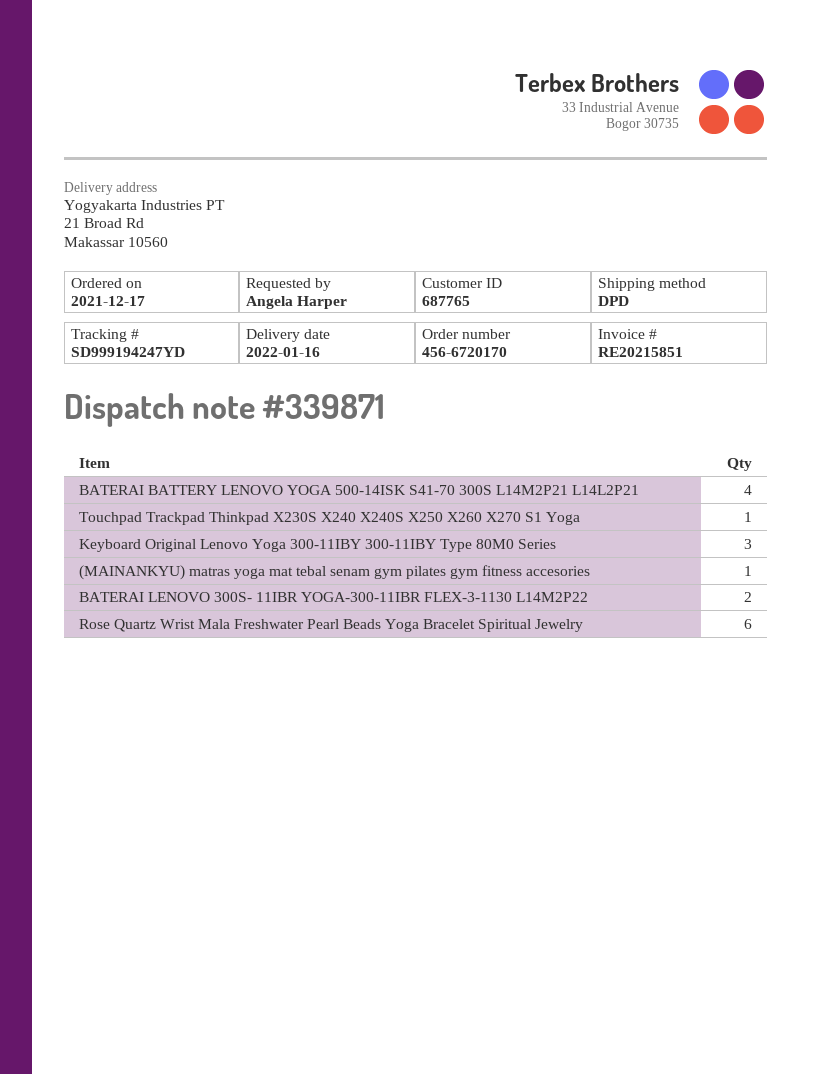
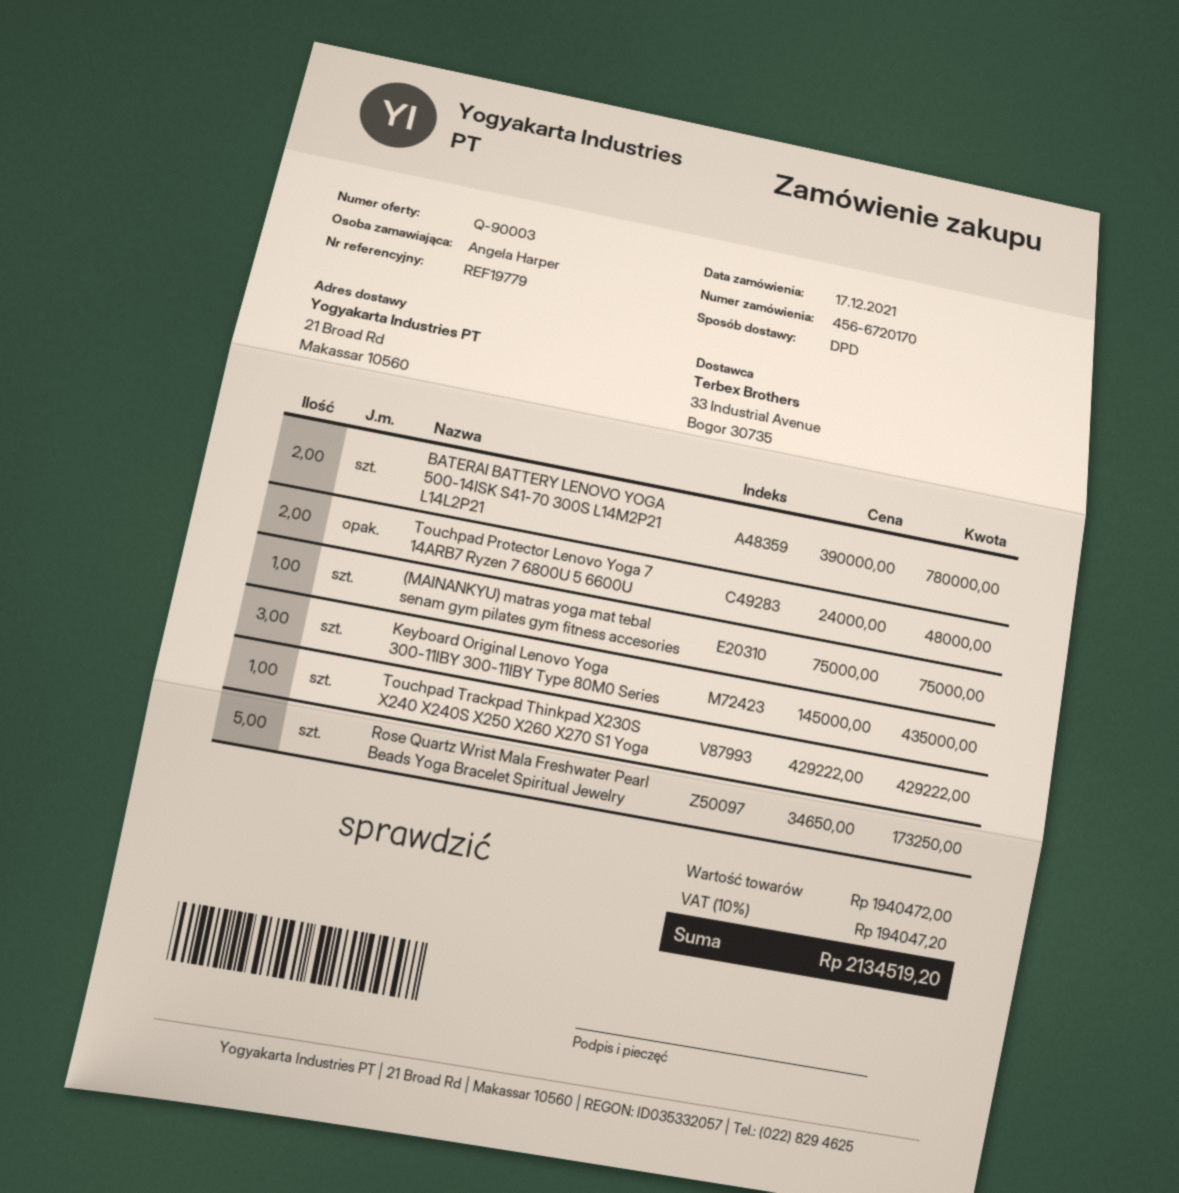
BATERAI BATTERY LENOVO YOGA 500-14ISK S41-70 300S L14M2P21 L14L2P21: 4 -> 2
BATERAI LENOVO 300S- 11IBR YOGA-300-11IBR FLEX-3-1130 L14M2P22: 2 -> none
Rose Quartz Wrist Mala Freshwater Pearl Beads Yoga Bracelet Spiritual Jewelry: 6 -> 5
Touchpad Protector Lenovo Yoga 7 14ARB7 Ryzen 7 6800U 5 6600U: none -> 2

